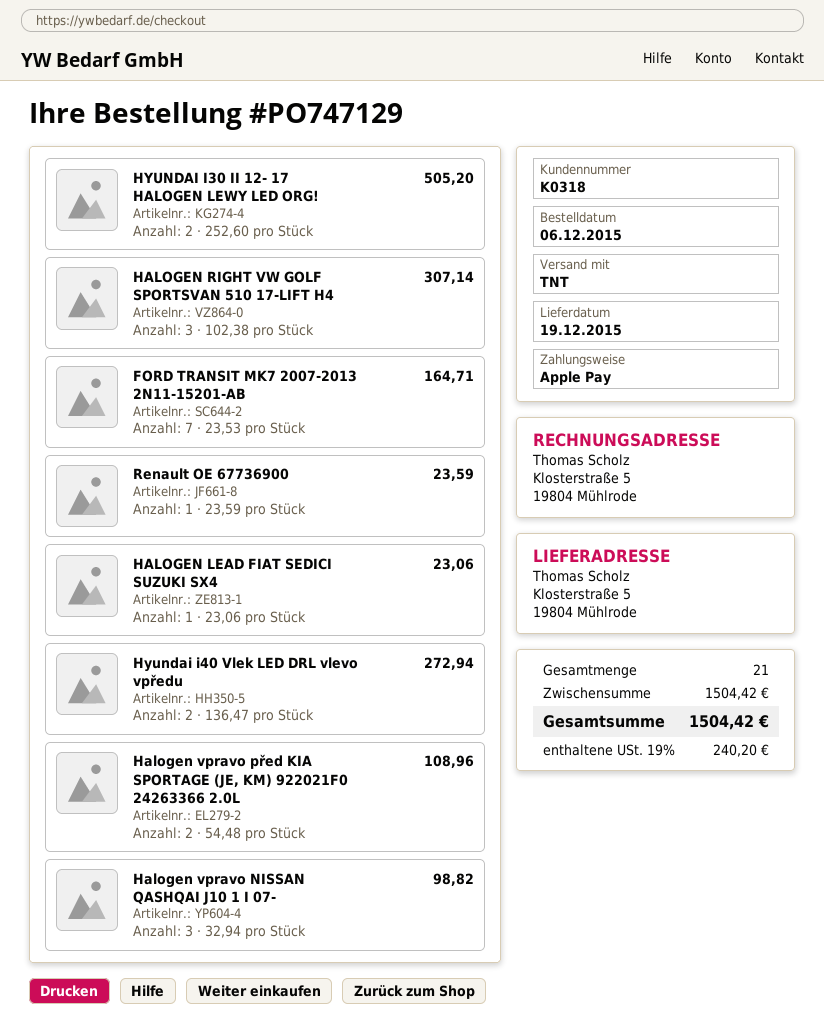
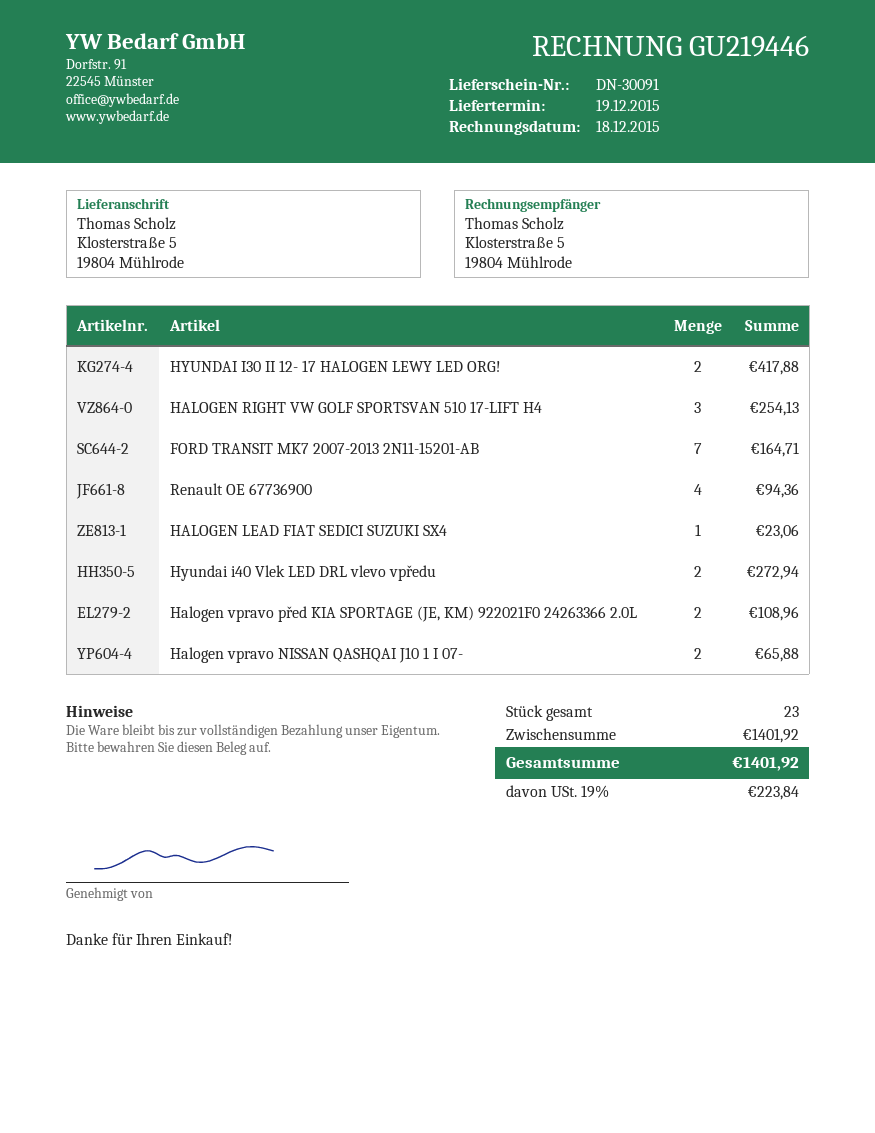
HYUNDAI I30 II 12- 17 HALOGEN LEWY LED ORG!: 2 for 505.20 -> 2 for 417.88
HALOGEN RIGHT VW GOLF SPORTSVAN 510 17-LIFT H4: 3 for 307.14 -> 3 for 254.13
Renault OE 67736900: 1 for 23.59 -> 4 for 94.36
Halogen vpravo NISSAN QASHQAI J10 1 I 07-: 3 for 98.82 -> 2 for 65.88
total quantity: 21 -> 23
subtotal: 1504.42 -> 1401.92
tax: 19% = 240.20 -> 19% = 223.84
total: 1504.42 -> 1401.92

